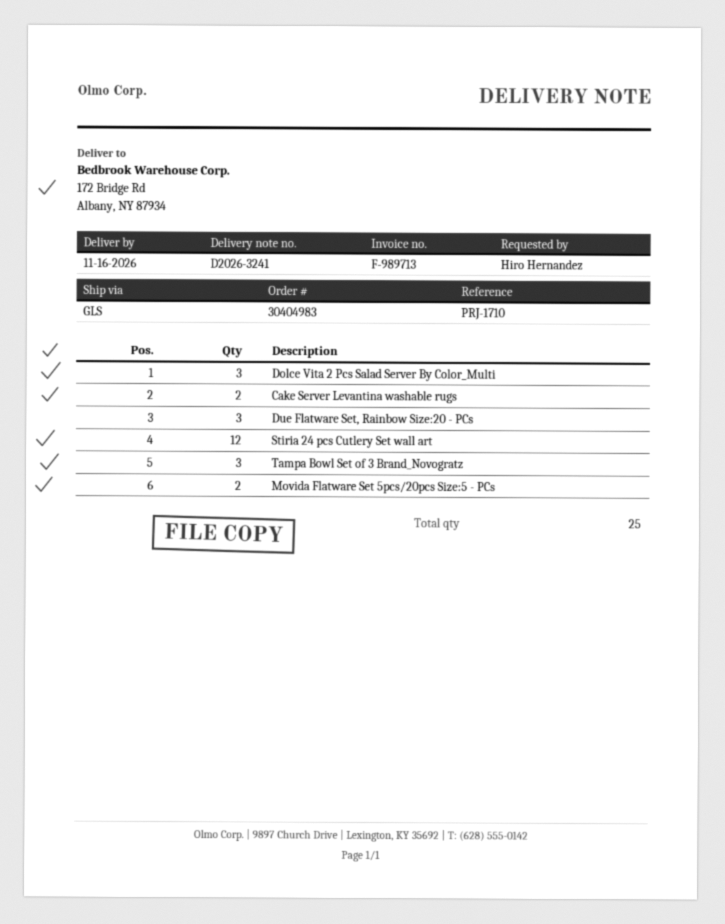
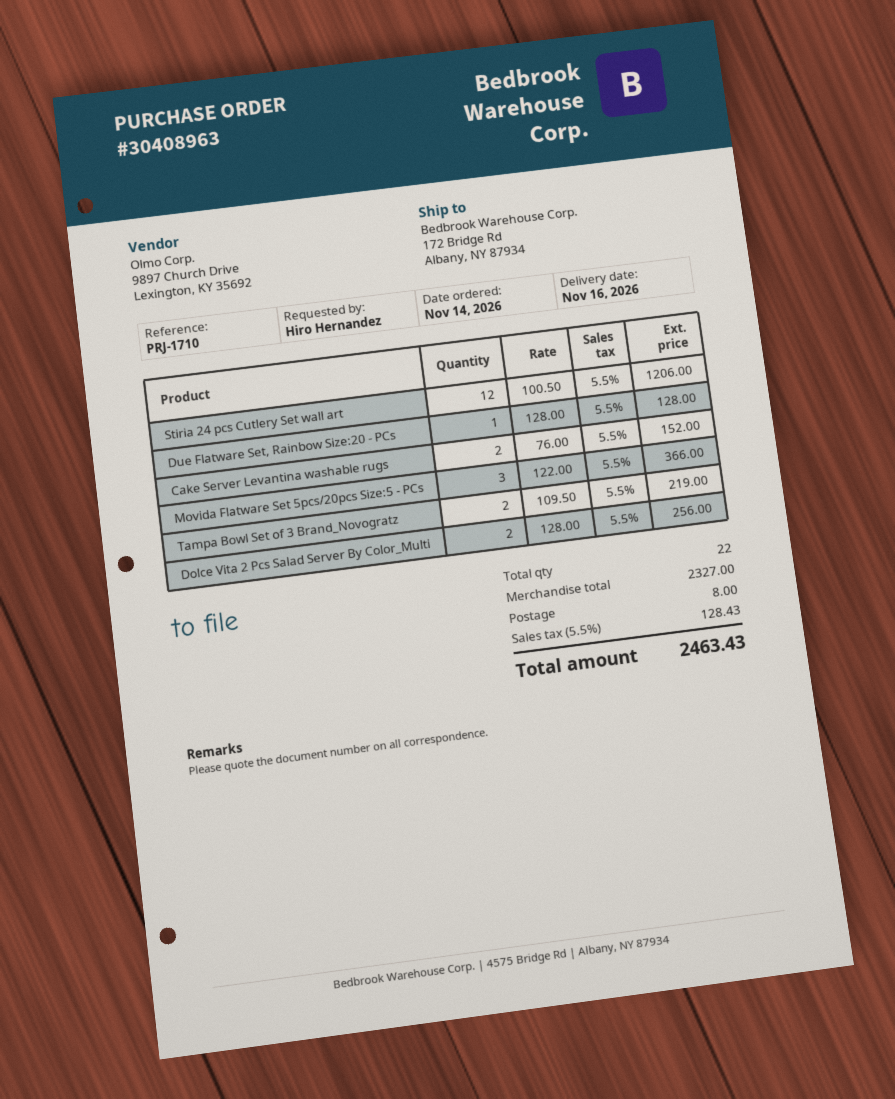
order number: 30404983 -> 30408963
Dolce Vita 2 Pcs Salad Server By Color_Multi: 3 -> 2
Due Flatware Set, Rainbow Size:20 - PCs: 3 -> 1
Tampa Bowl Set of 3 Brand_Novogratz: 3 -> 2
Movida Flatware Set 5pcs/20pcs Size:5 - PCs: 2 -> 3
total quantity: 25 -> 22

